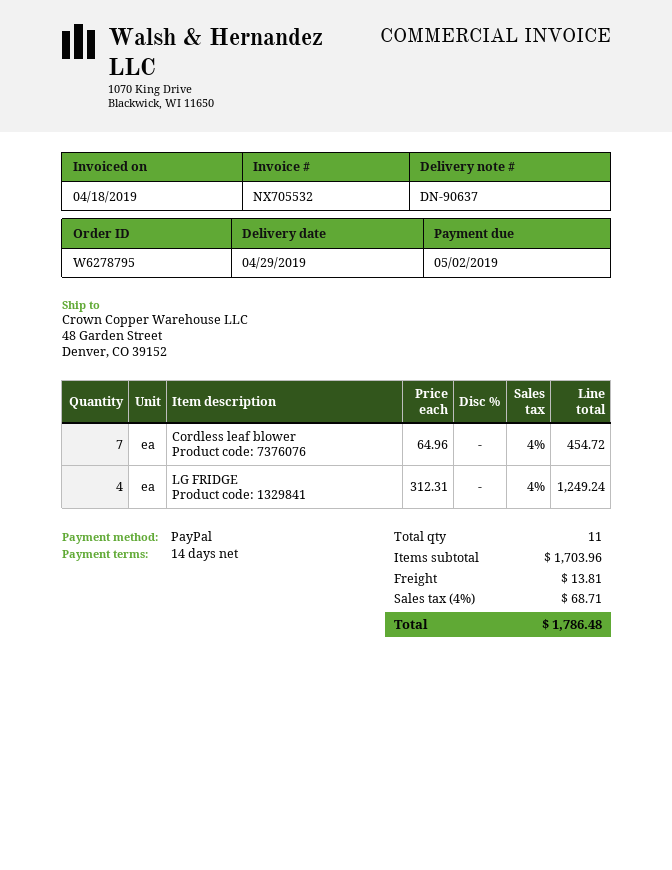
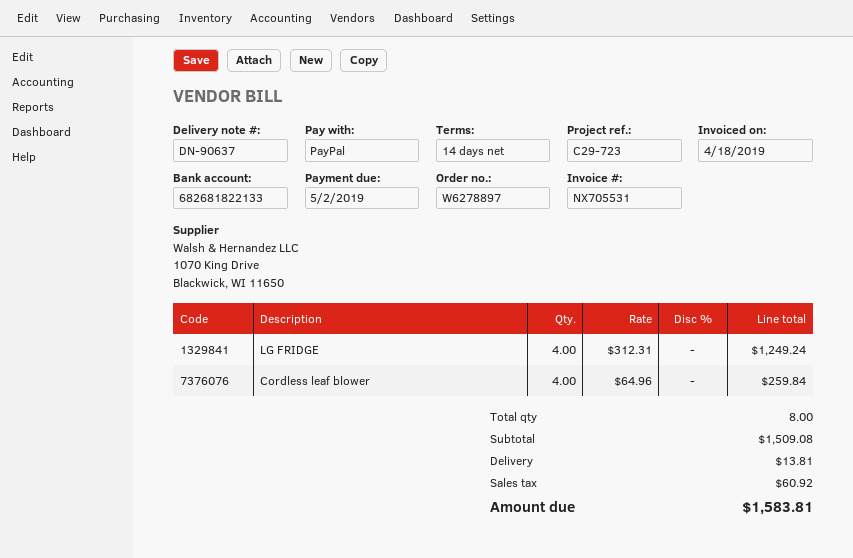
order number: W6278795 -> W6278897
invoice number: NX705532 -> NX705531
Cordless leaf blower: 7 x 64.96 = 454.72 -> 4 x 64.96 = 259.84
total quantity: 11 -> 8
subtotal: 1703.96 -> 1509.08
tax: 68.71 -> 60.92
total: 1786.48 -> 1583.81

